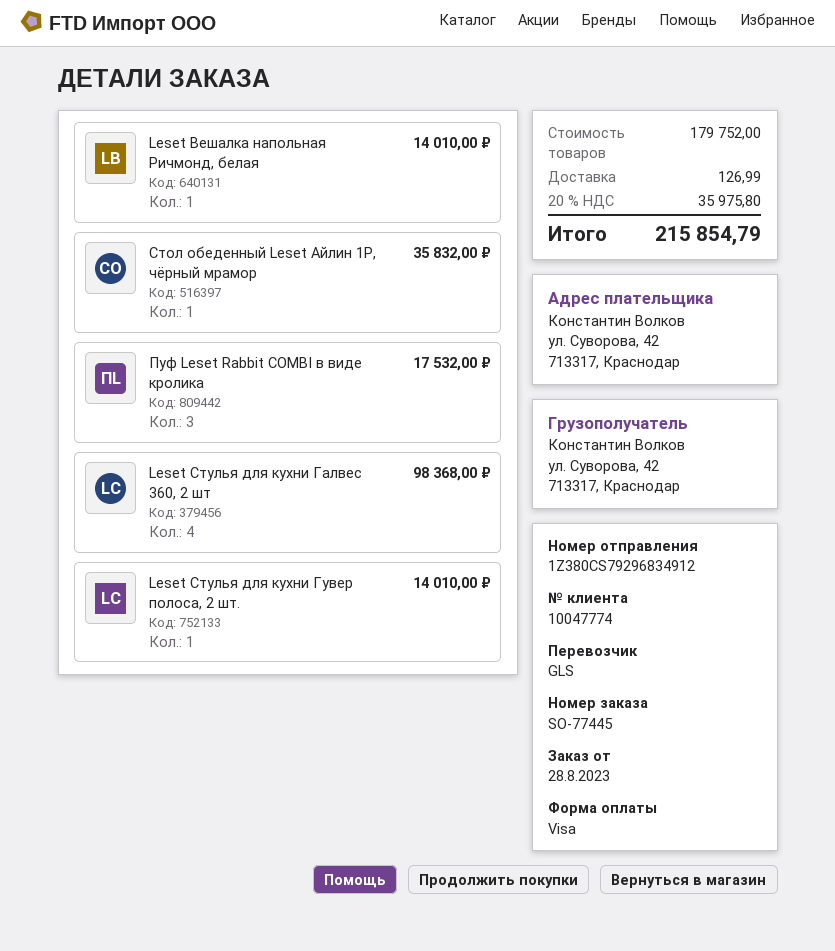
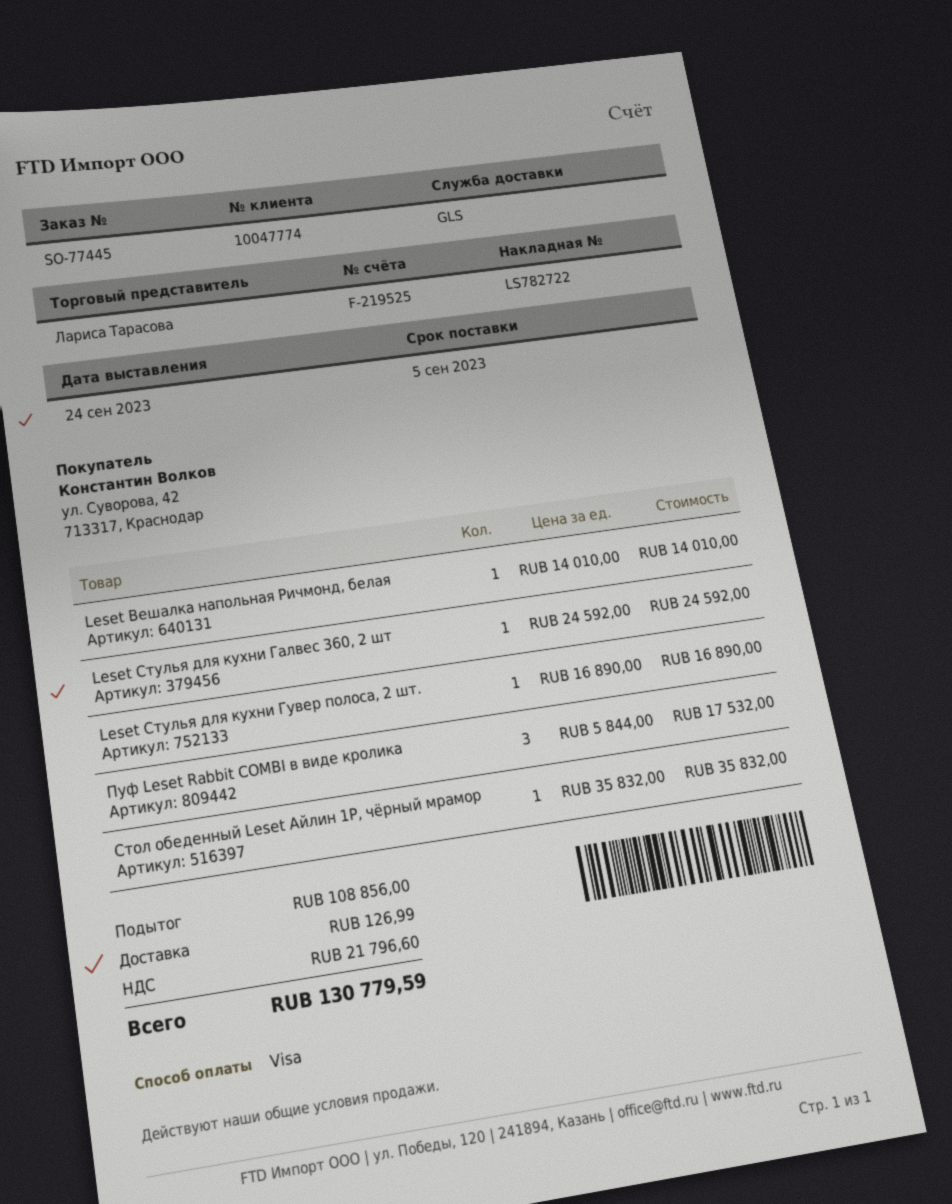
Leset Стулья для кухни Галвес 360, 2 шт: 4 for 98368.00 -> 1 for 24592.00
Leset Стулья для кухни Гувер полоса, 2 шт.: 1 for 14010.00 -> 1 for 16890.00
subtotal: 179752.00 -> 108856.00
tax: 35975.80 -> 21796.60
total: 215854.79 -> 130779.59

